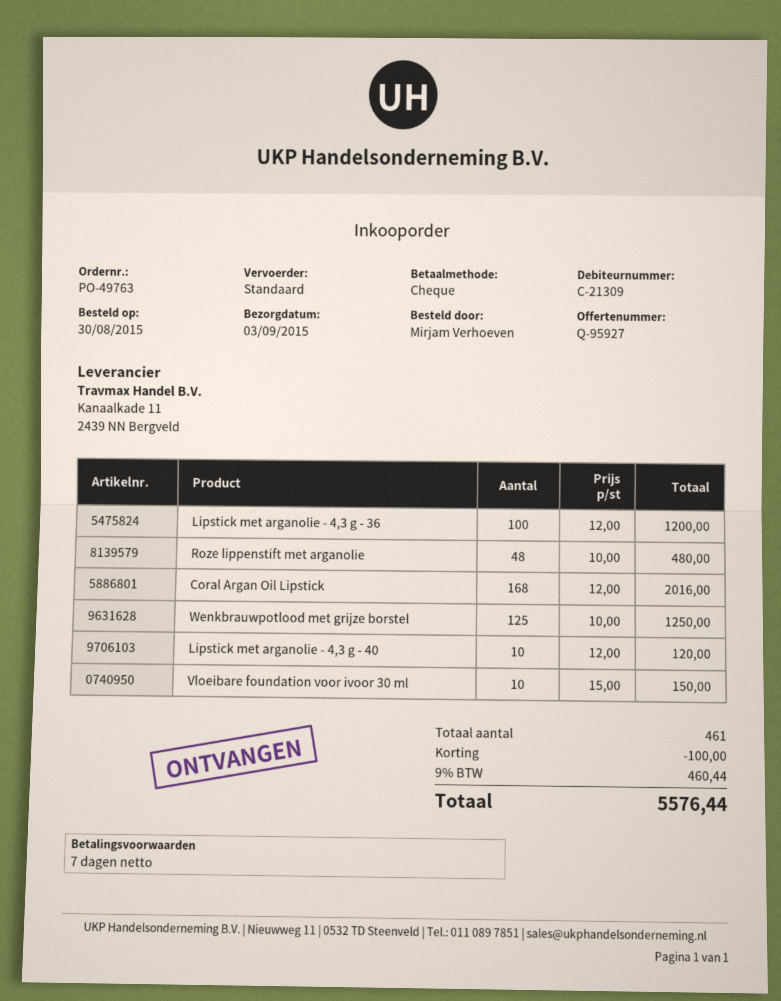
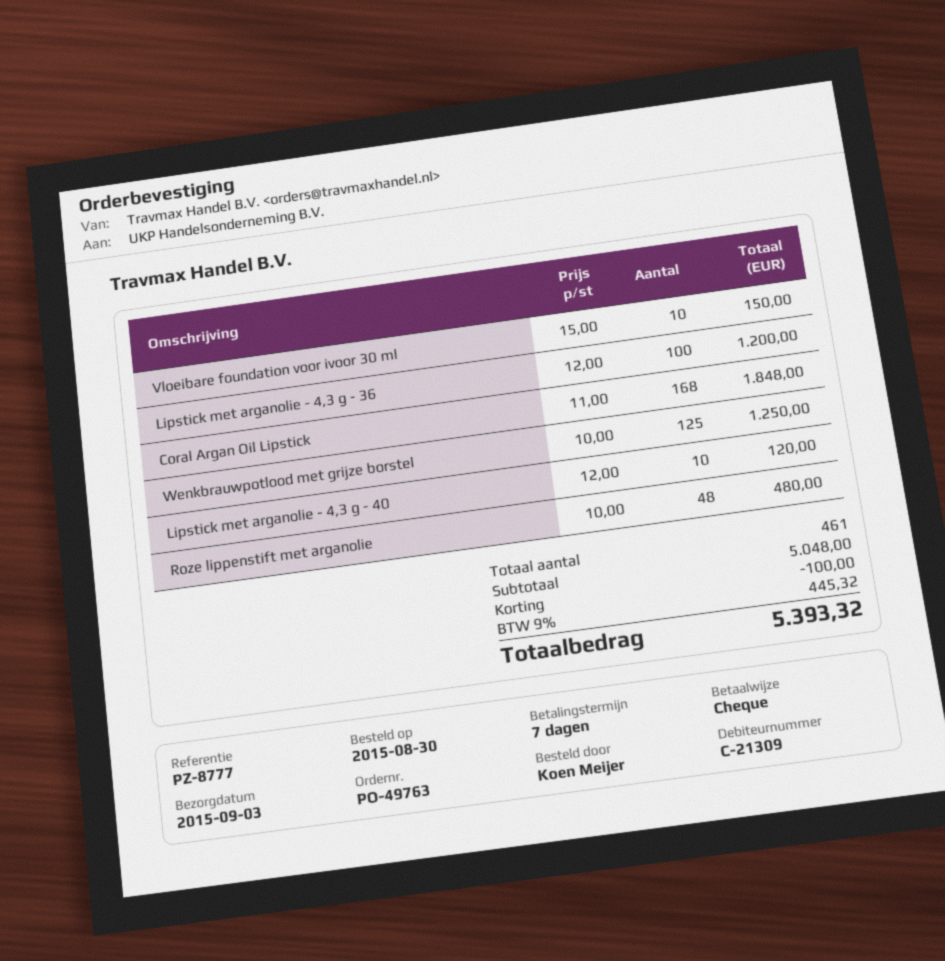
ordered by: Mirjam Verhoeven -> Koen Meijer
Coral Argan Oil Lipstick: 168 x 12.00 = 2016.00 -> 168 x 11.00 = 1848.00
tax: 9% = 460.44 -> 9% = 445.32
total: 5576.44 -> 5393.32

